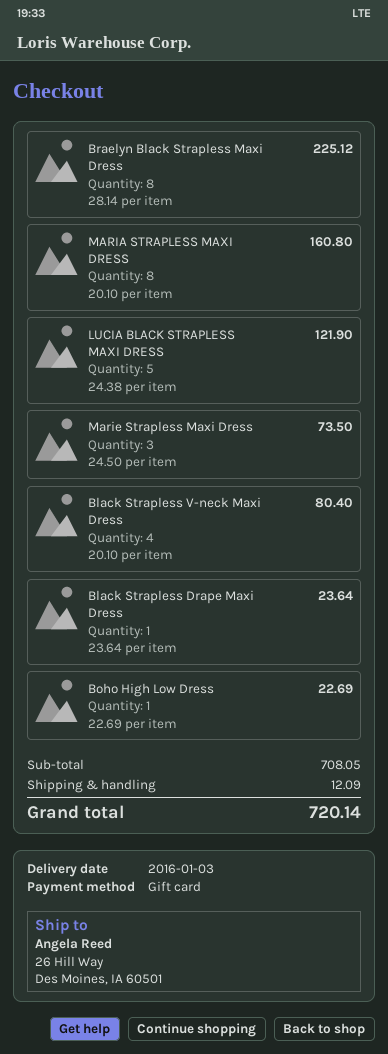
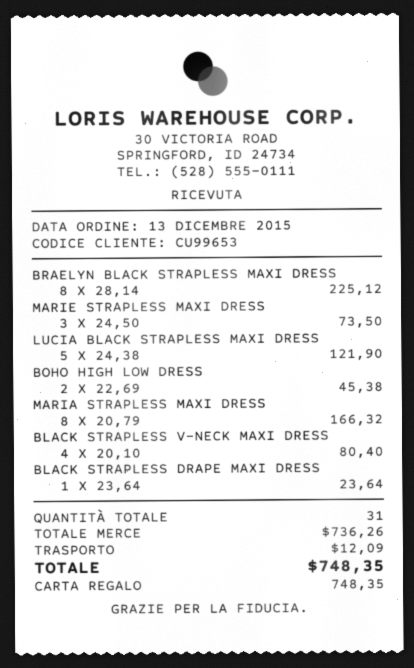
MARIA STRAPLESS MAXI DRESS: 8 x 20.10 = 160.80 -> 8 x 20.79 = 166.32
Boho High Low Dress: 1 x 22.69 = 22.69 -> 2 x 22.69 = 45.38
subtotal: 708.05 -> 736.26
total: 720.14 -> 748.35

